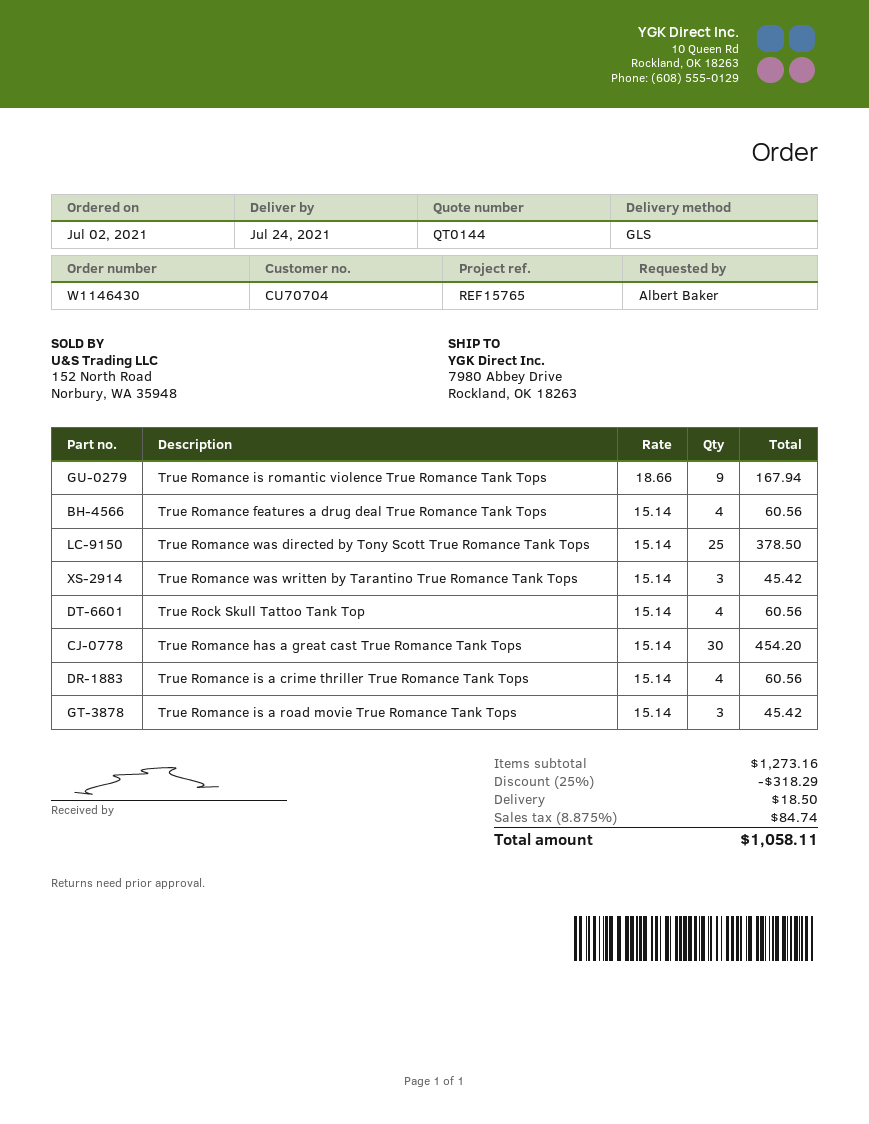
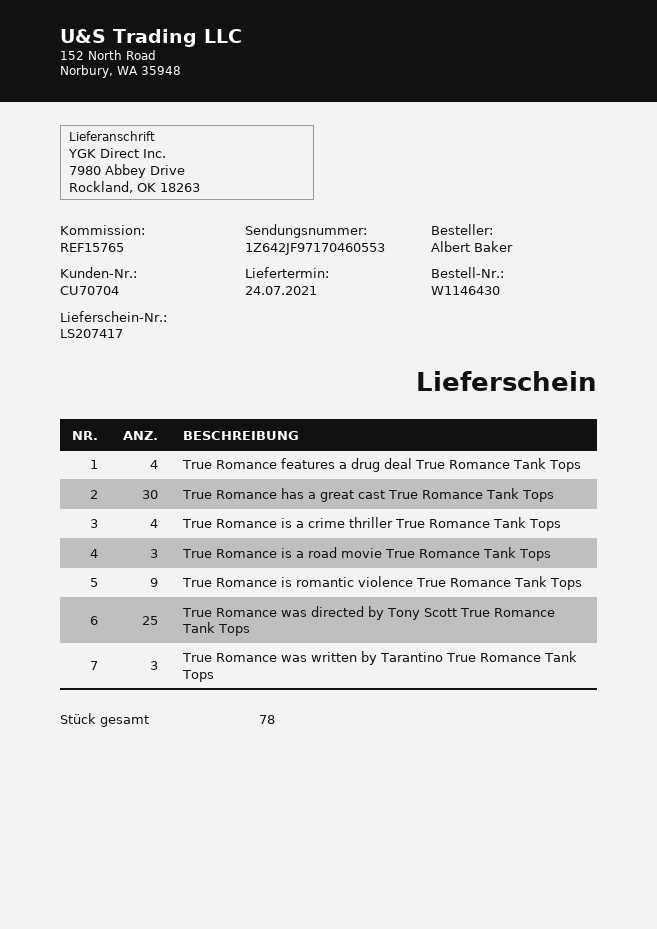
True Rock Skull Tattoo Tank Top: 4 -> none

